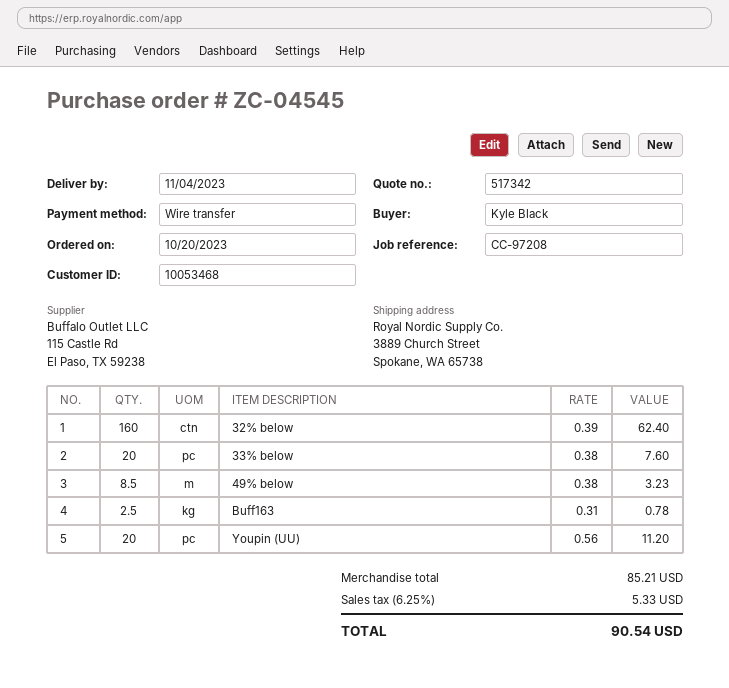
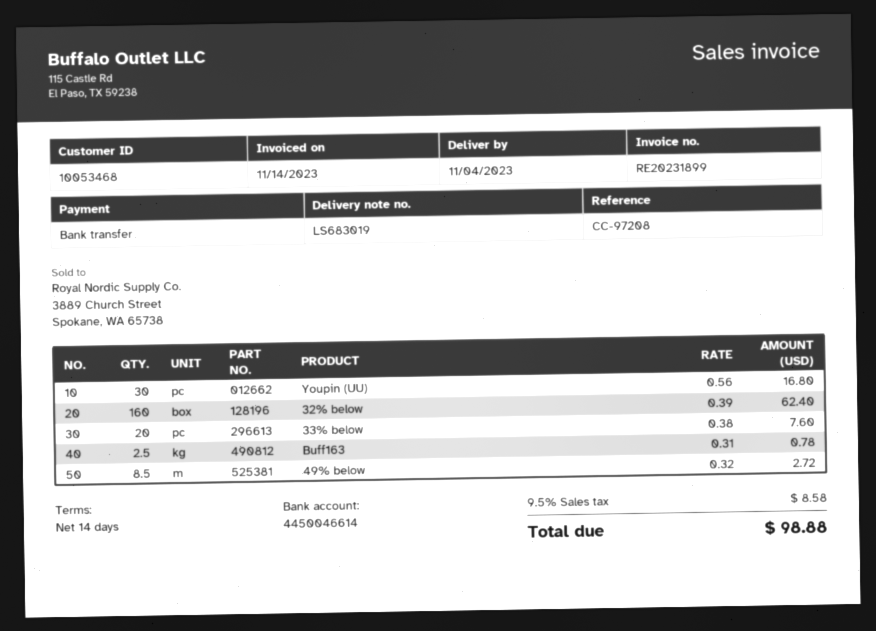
49% below: 8.5 x 0.38 = 3.23 -> 8.5 x 0.32 = 2.72
Youpin (UU): 20 x 0.56 = 11.20 -> 30 x 0.56 = 16.80
tax: 6.25% = 5.33 -> 9.5% = 8.58
total: 90.54 -> 98.88

